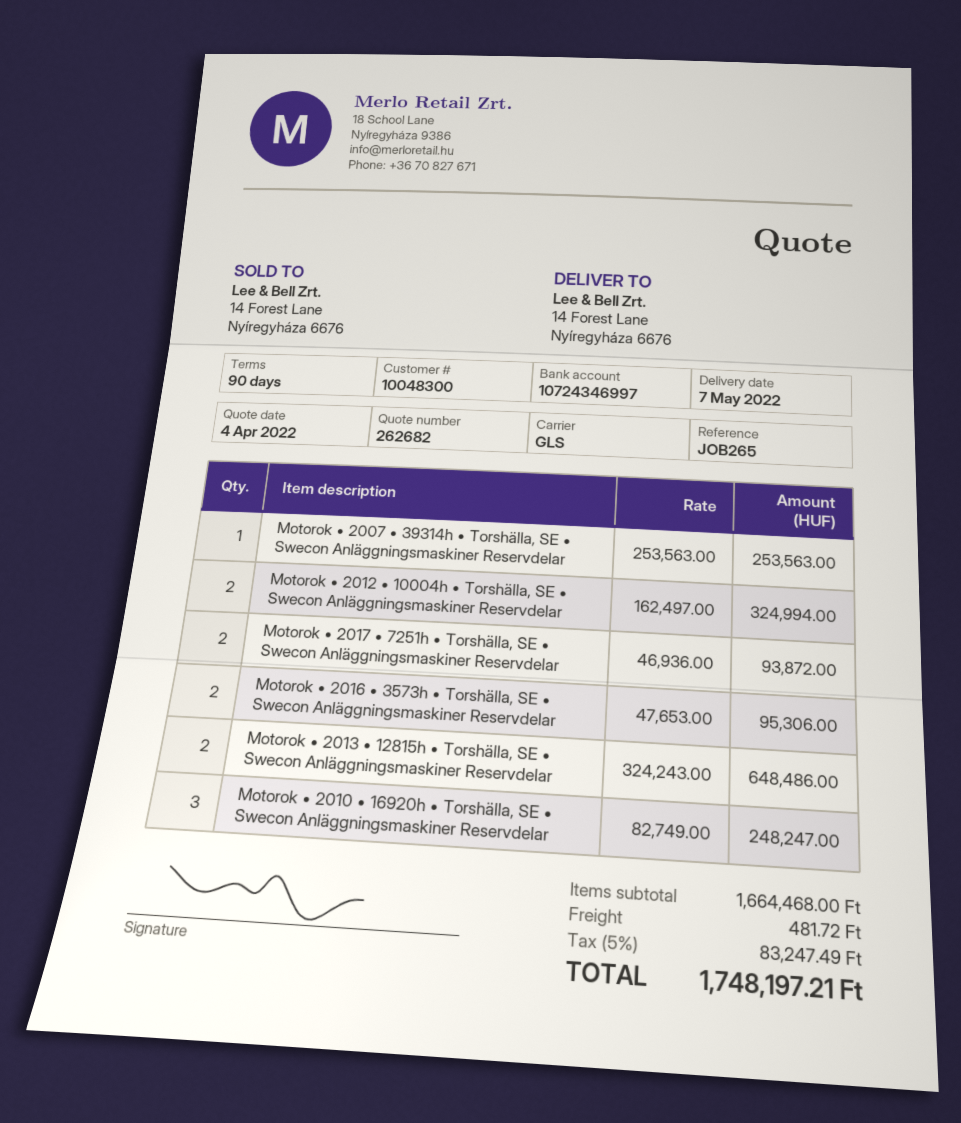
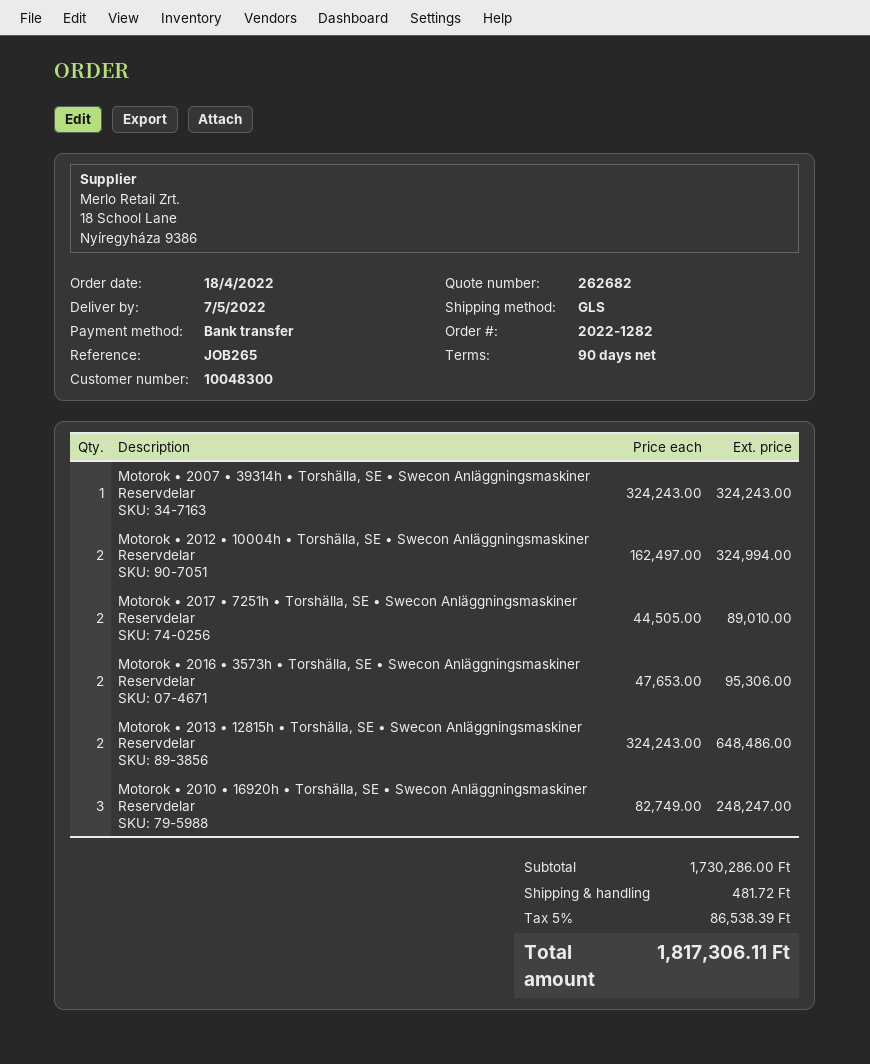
Motorok • 2007 • 39314h • Torshälla, SE • Swecon Anläggningsmaskiner Reservdelar: 1 x 253563.00 = 253563.00 -> 1 x 324243.00 = 324243.00
Motorok • 2017 • 7251h • Torshälla, SE • Swecon Anläggningsmaskiner Reservdelar: 2 x 46936.00 = 93872.00 -> 2 x 44505.00 = 89010.00
subtotal: 1664468.00 -> 1730286.00
tax: 5% = 83247.49 -> 5% = 86538.39
total: 1748197.21 -> 1817306.11

